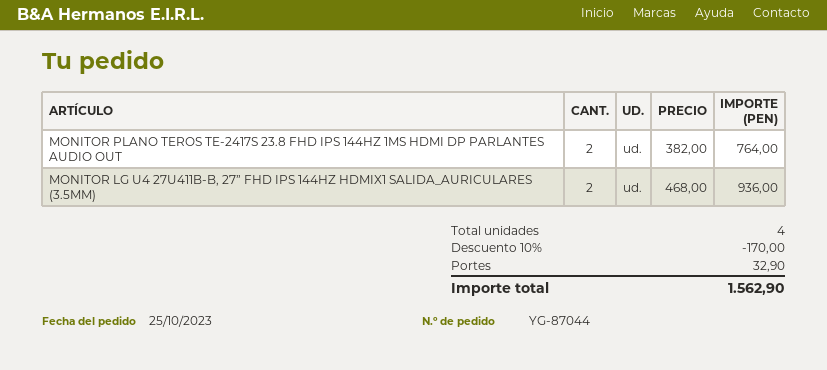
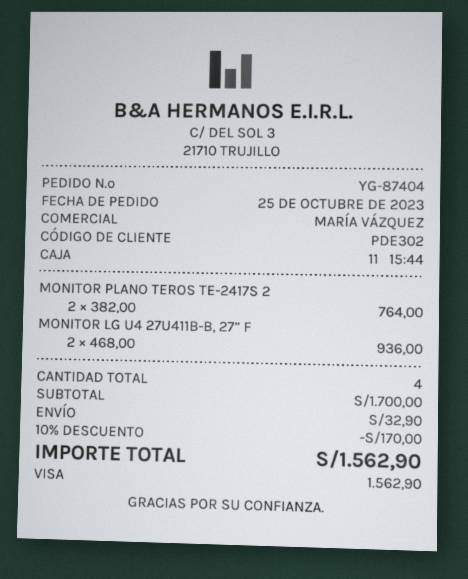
order number: YG-87044 -> YG-87404

